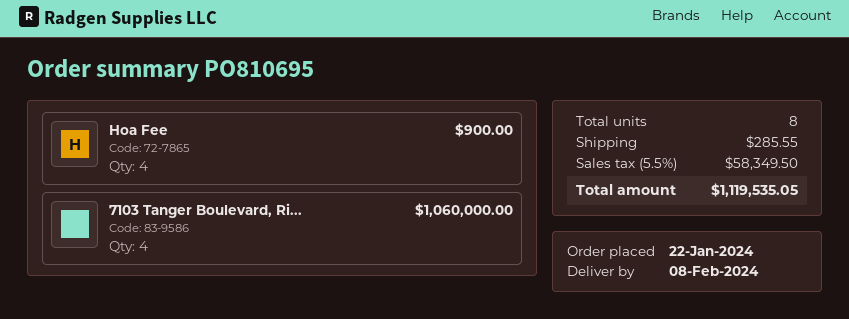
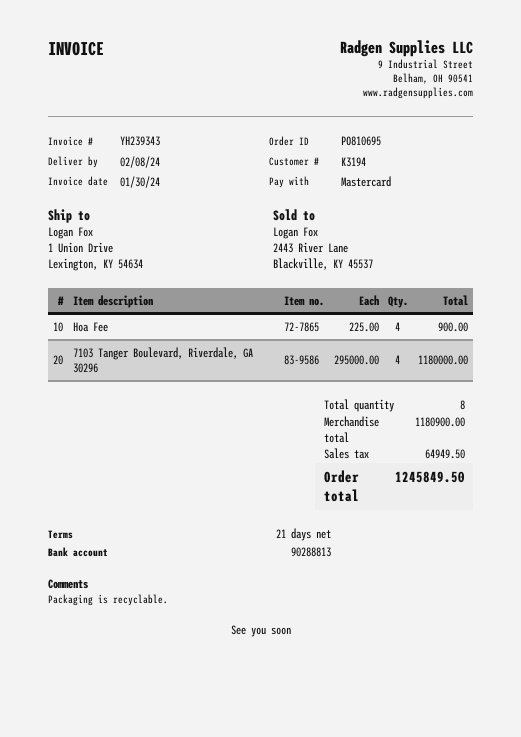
7103 Tanger Boulevard, Ri...: 4 for 1060000.00 -> 4 for 1180000.00
shipping: 285.55 -> none
tax: 58349.50 -> 64949.50
total: 1119535.05 -> 1245849.50

